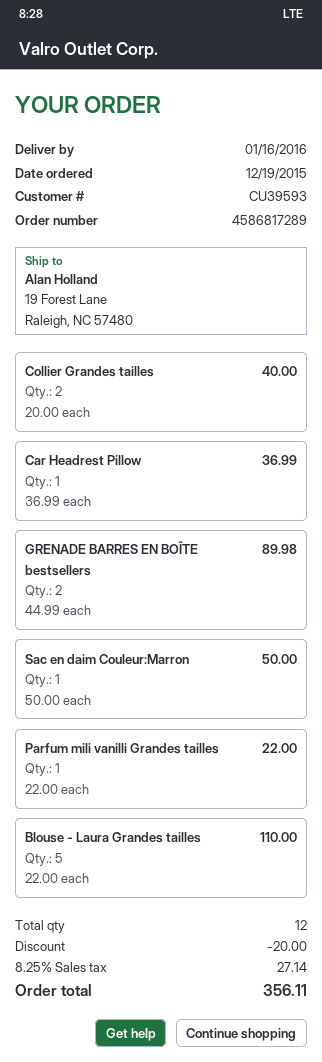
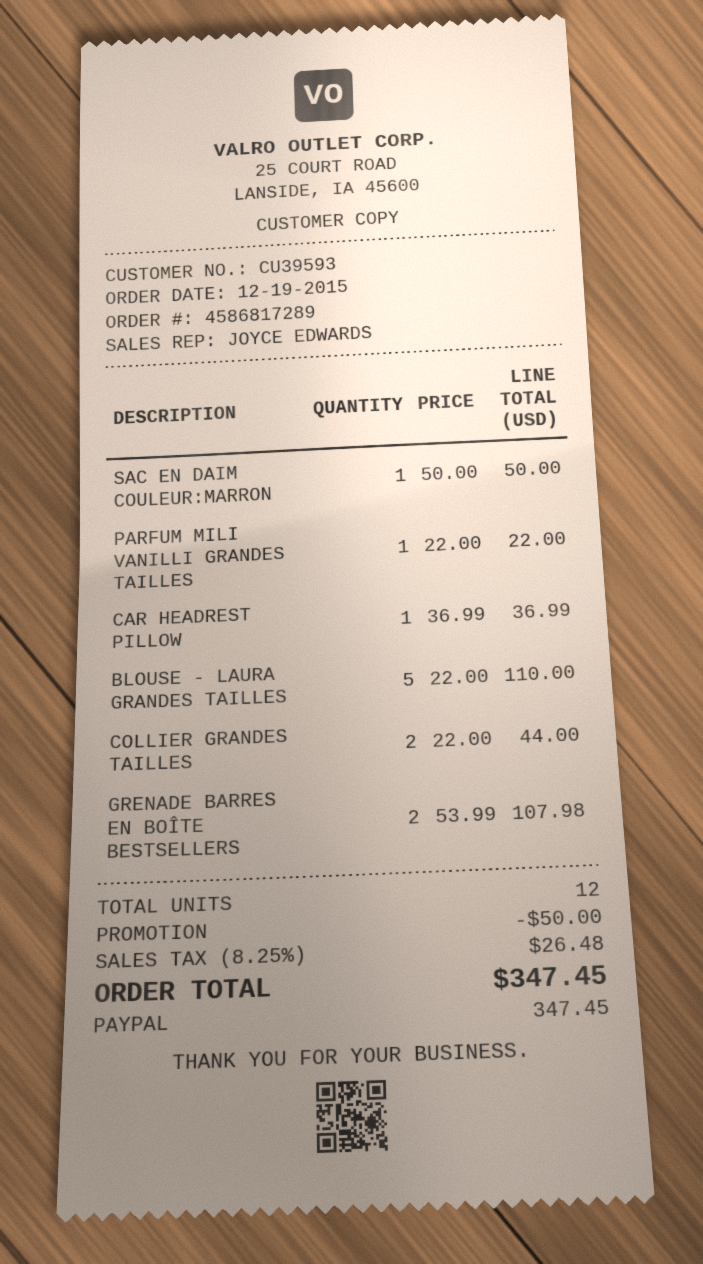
Collier Grandes tailles: 2 x 20.00 = 40.00 -> 2 x 22.00 = 44.00
GRENADE BARRES EN BOÎTE bestsellers: 2 x 44.99 = 89.98 -> 2 x 53.99 = 107.98
discount: 20.00 -> 50.00
tax: 8.25% = 27.14 -> 8.25% = 26.48
total: 356.11 -> 347.45

